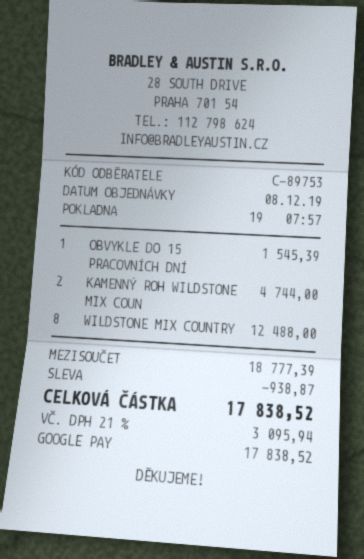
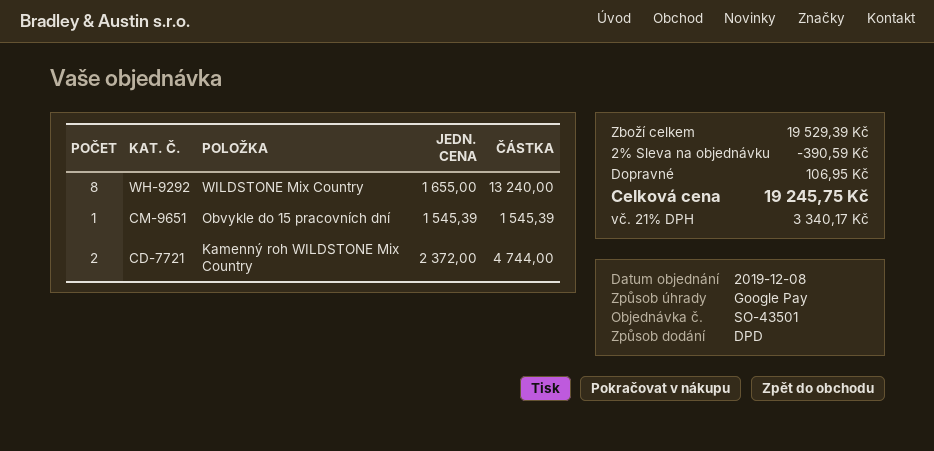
WILDSTONE MIX COUNTRY: 8 for 12488.00 -> 8 for 13240.00
subtotal: 18777.39 -> 19529.39
discount: 938.87 -> 390.59
shipping: none -> 106.95
tax: 21% = 3095.94 -> 21% = 3340.17
total: 17838.52 -> 19245.75

